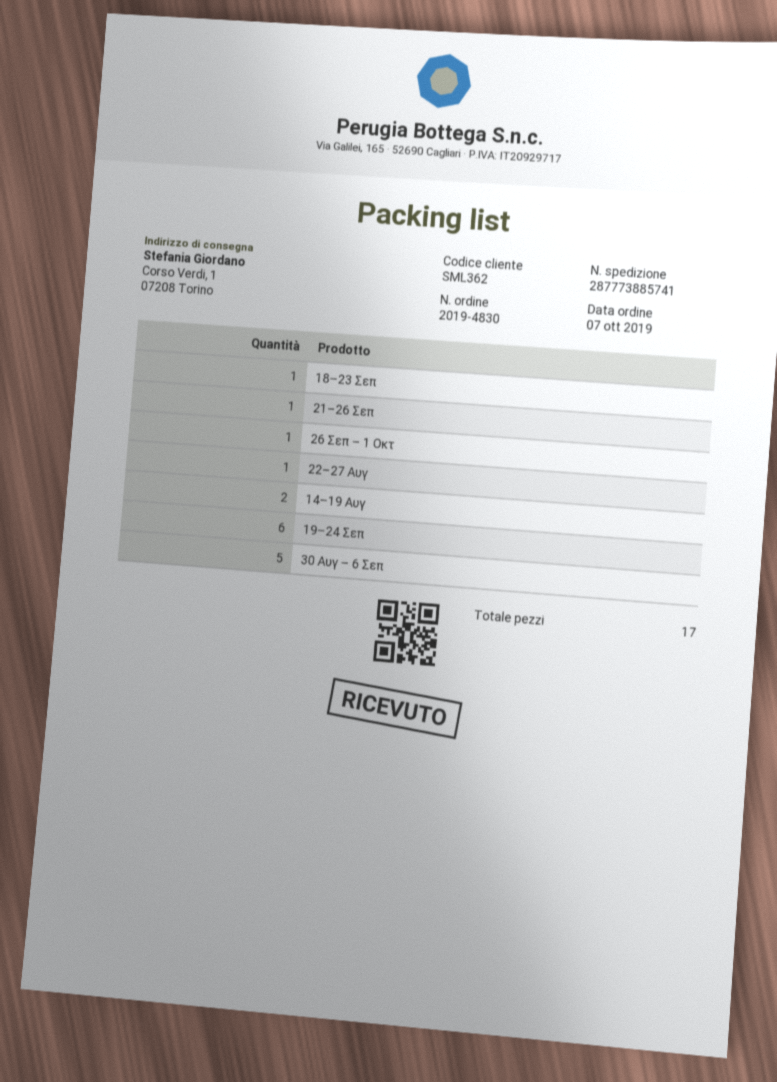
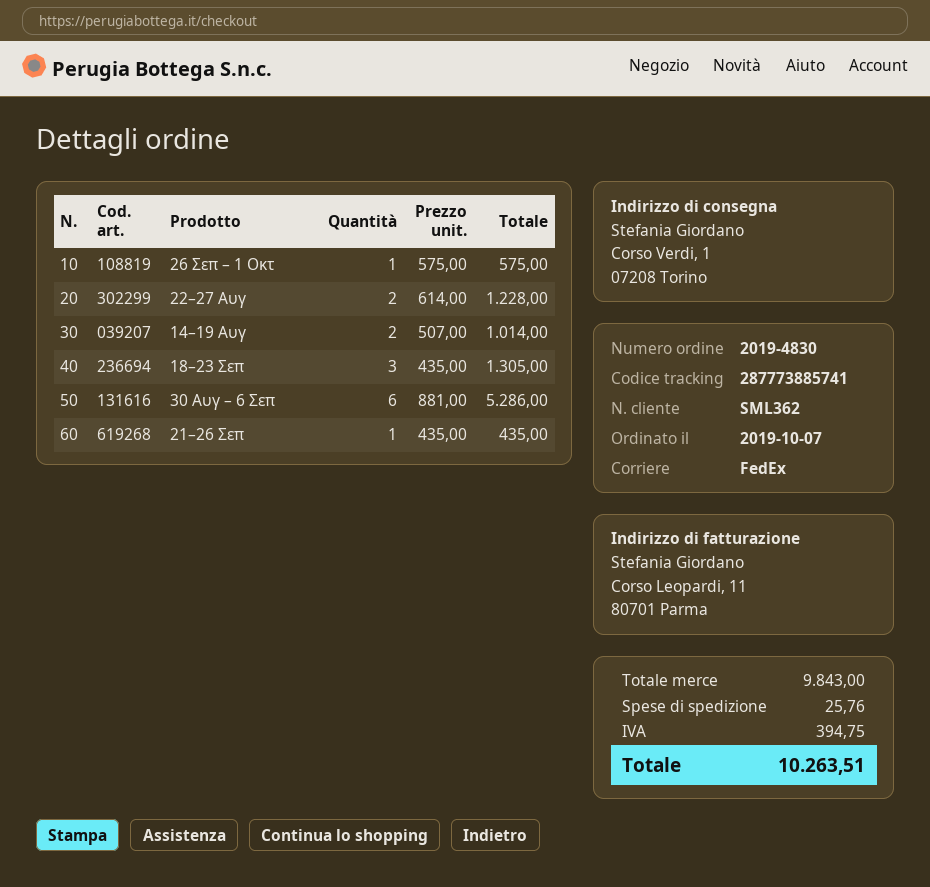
18–23 Σεπ: 1 -> 3
22–27 Αυγ: 1 -> 2
19–24 Σεπ: 6 -> none
30 Αυγ – 6 Σεπ: 5 -> 6

